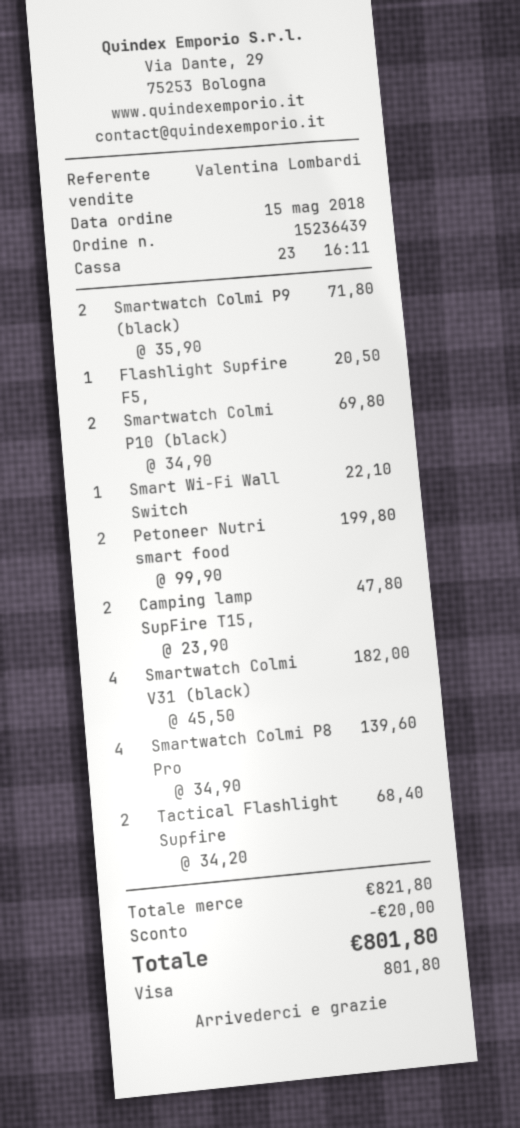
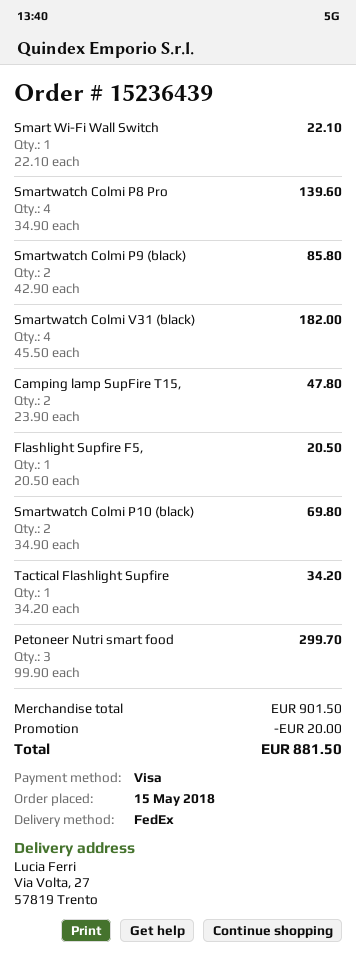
Smartwatch Colmi P9 (black): 2 x 35.90 = 71.80 -> 2 x 42.90 = 85.80
Petoneer Nutri smart food: 2 x 99.90 = 199.80 -> 3 x 99.90 = 299.70
Tactical Flashlight Supfire: 2 x 34.20 = 68.40 -> 1 x 34.20 = 34.20
subtotal: 821.80 -> 901.50
total: 801.80 -> 881.50

